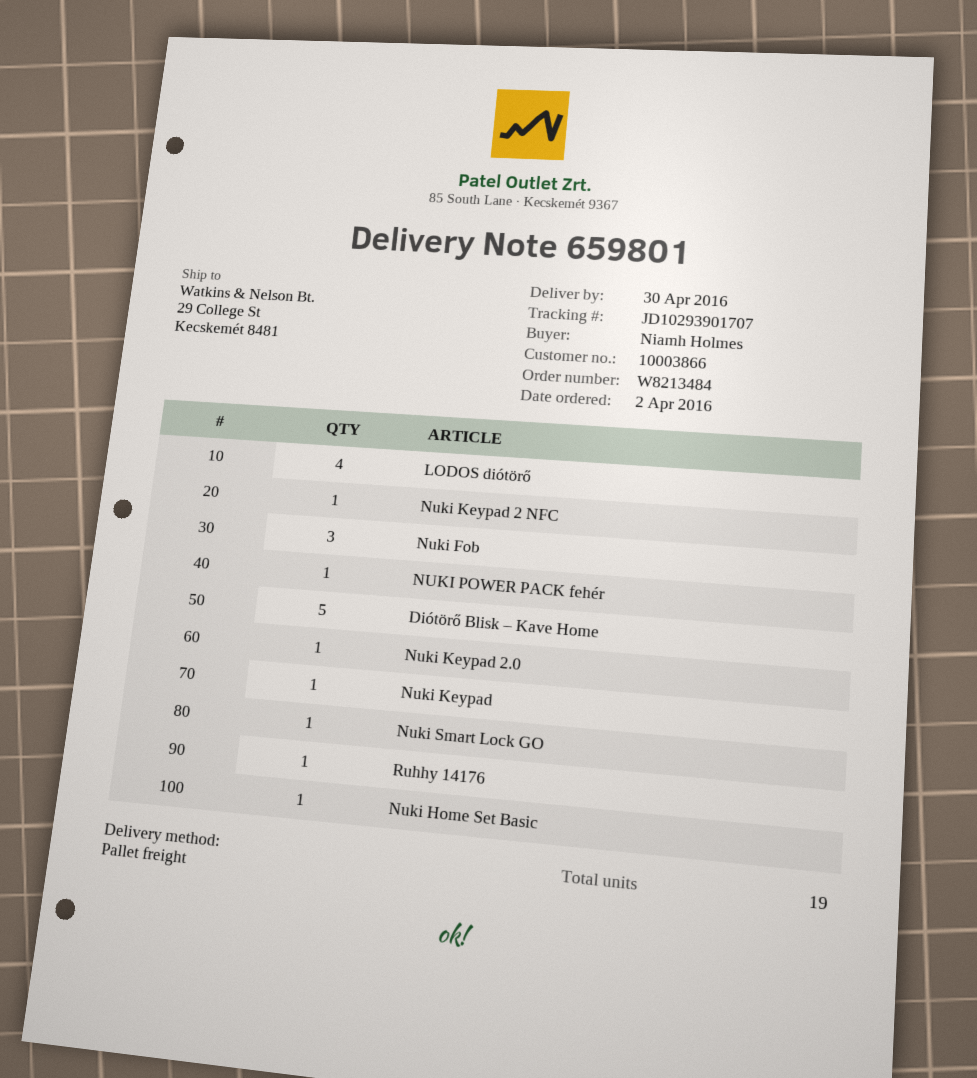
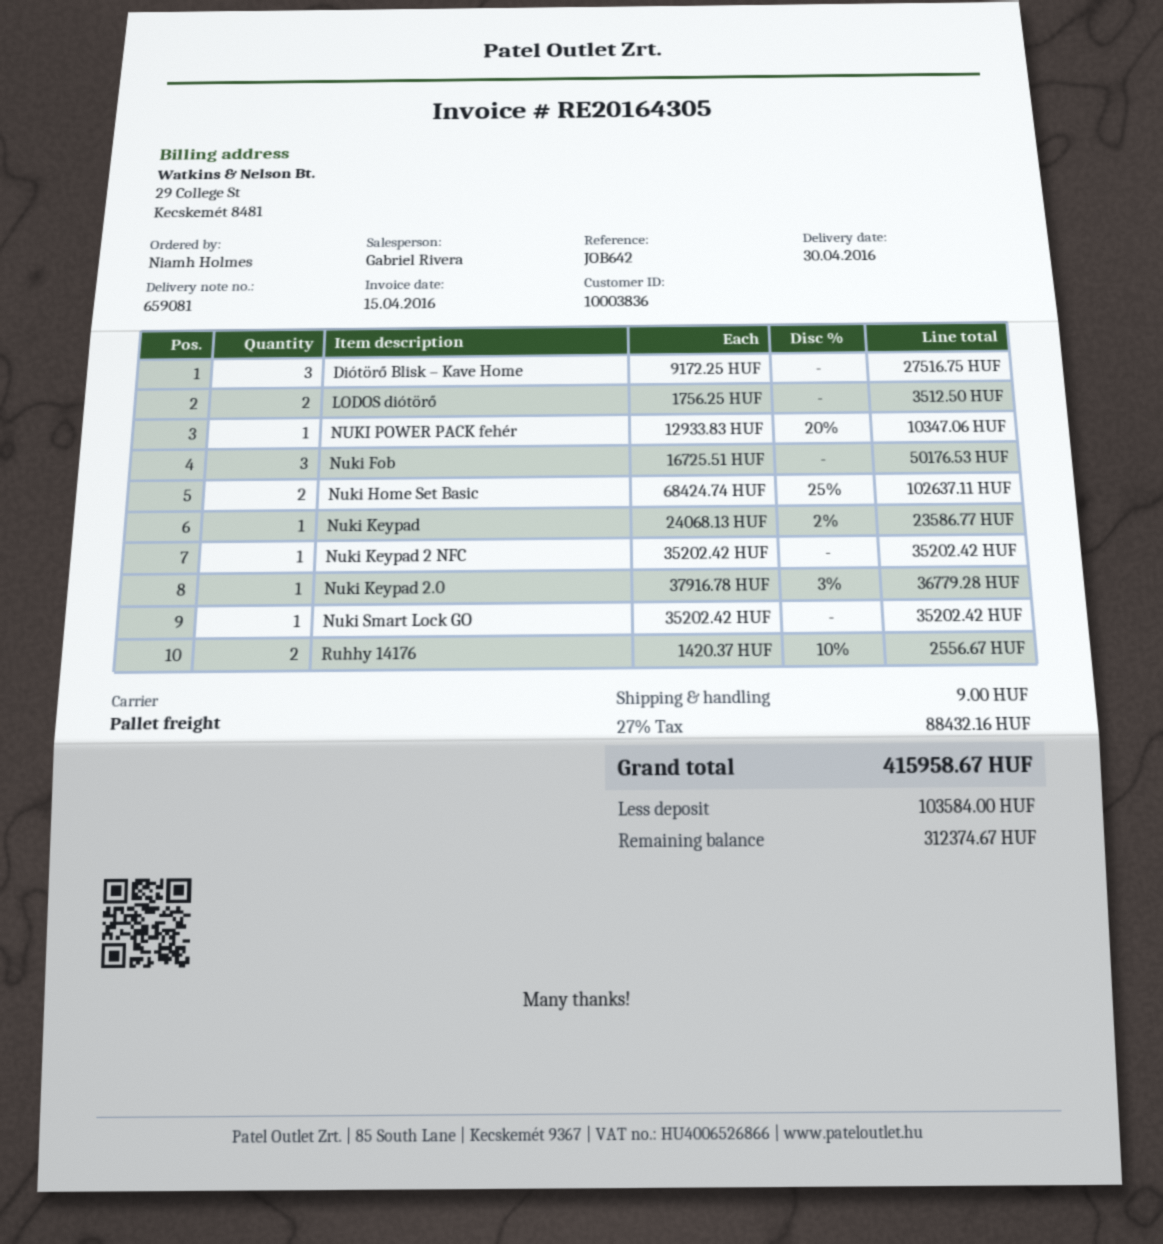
delivery note number: 659801 -> 659081
customer number: 10003866 -> 10003836
LODOS diótörő: 4 -> 2
Diótörő Blisk – Kave Home: 5 -> 3
Ruhhy 14176: 1 -> 2
Nuki Home Set Basic: 1 -> 2

